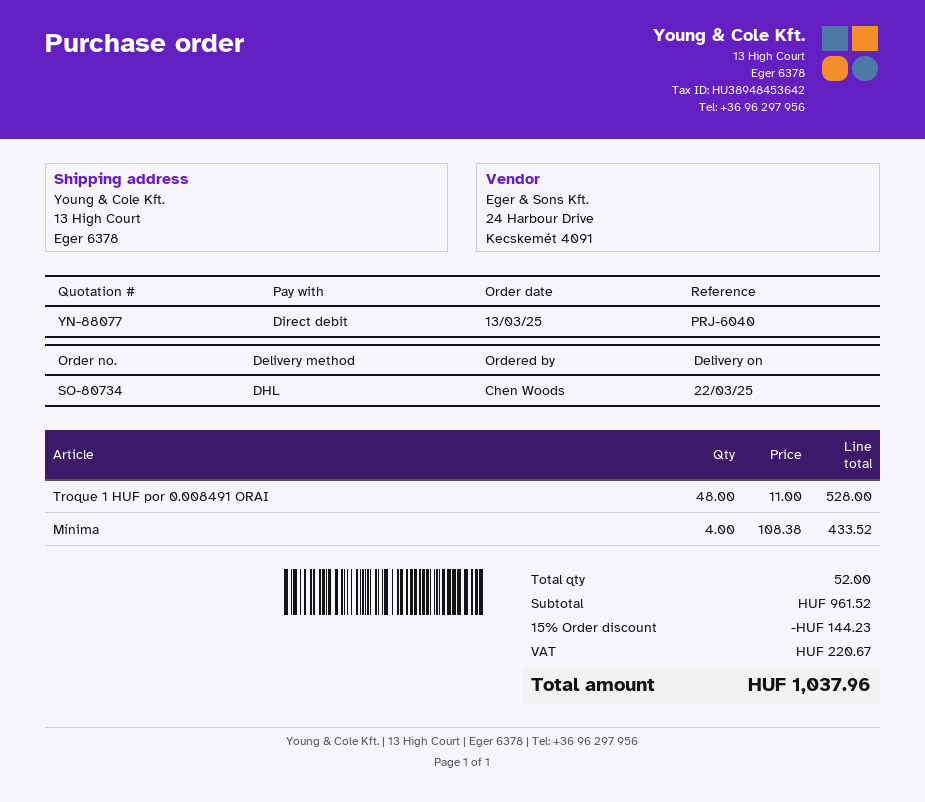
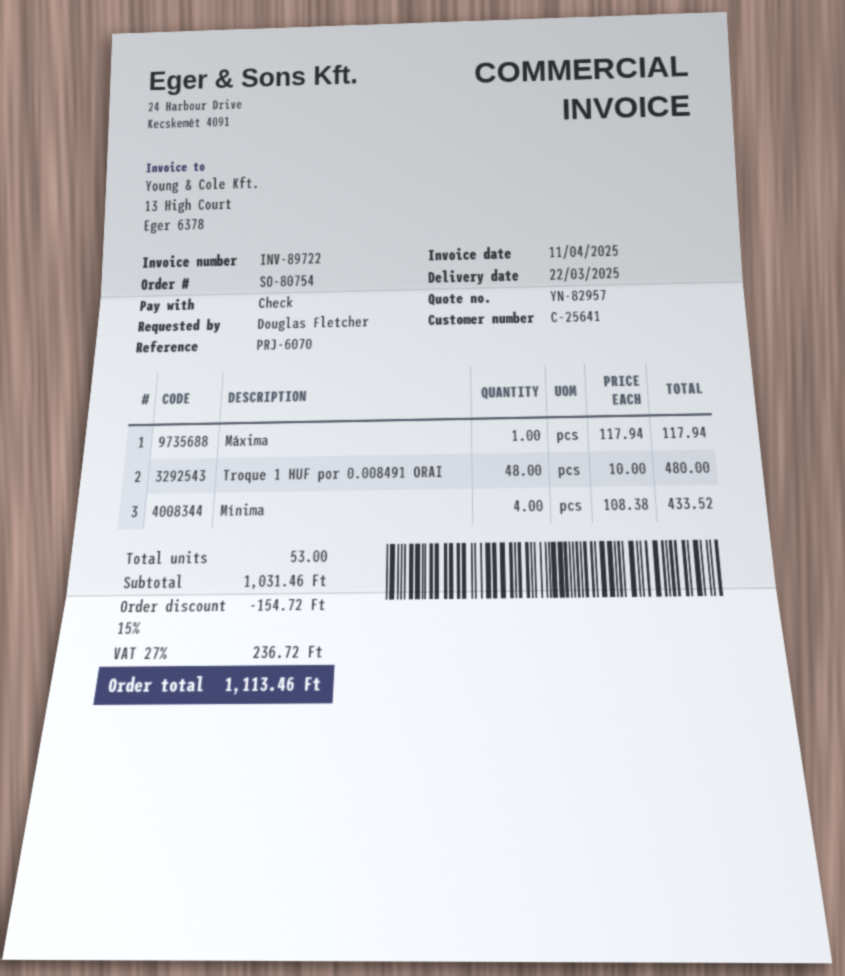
quote number: YN-88077 -> YN-82957
order number: SO-80734 -> SO-80754
reference: PRJ-6040 -> PRJ-6070
ordered by: Chen Woods -> Douglas Fletcher
payment method: direct debit -> cheque
Troque 1 HUF por 0.008491 ORAI: 48 x 11.00 = 528.00 -> 48 x 10.00 = 480.00
Máxima: none -> 1 x 117.94 = 117.94
total quantity: 52 -> 53
subtotal: 961.52 -> 1031.46
discount: 15% = 144.23 -> 15% = 154.72
tax: 220.67 -> 236.72
total: 1037.96 -> 1113.46

